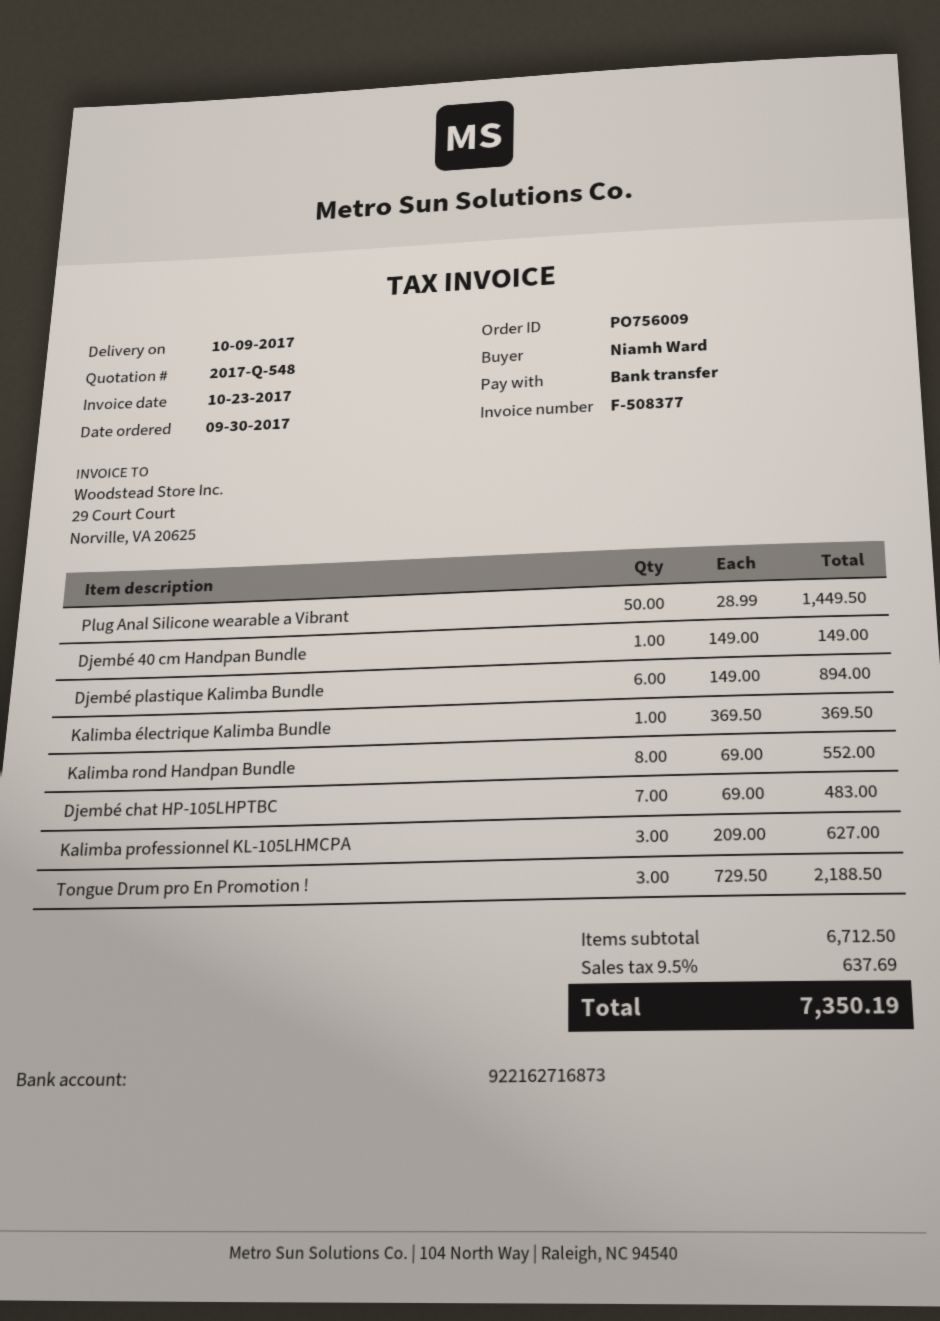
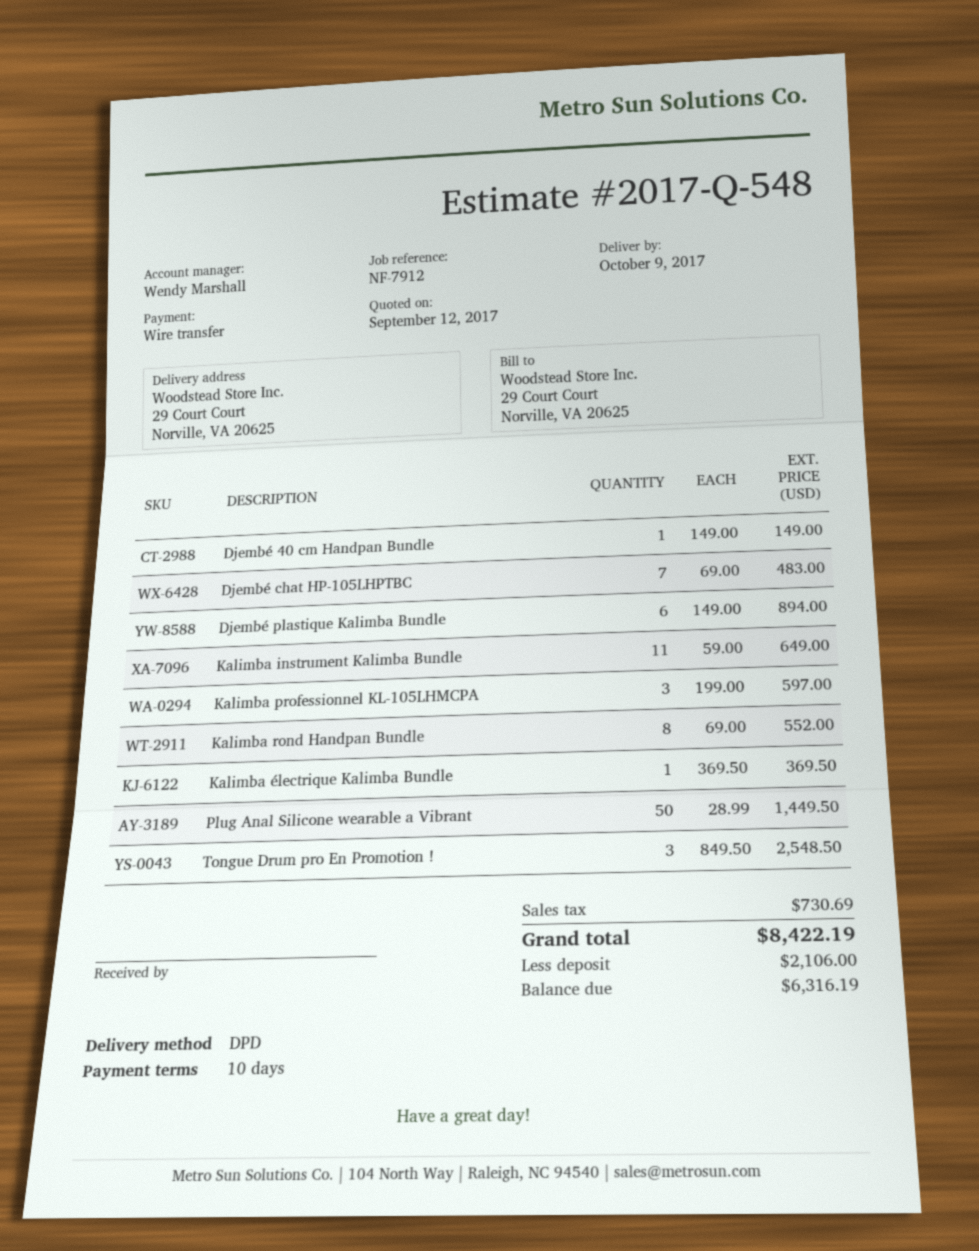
Kalimba professionnel KL-105LHMCPA: 3 x 209.00 = 627.00 -> 3 x 199.00 = 597.00
Tongue Drum pro En Promotion !: 3 x 729.50 = 2188.50 -> 3 x 849.50 = 2548.50
Kalimba instrument Kalimba Bundle: none -> 11 x 59.00 = 649.00
tax: 637.69 -> 730.69
total: 7350.19 -> 8422.19

